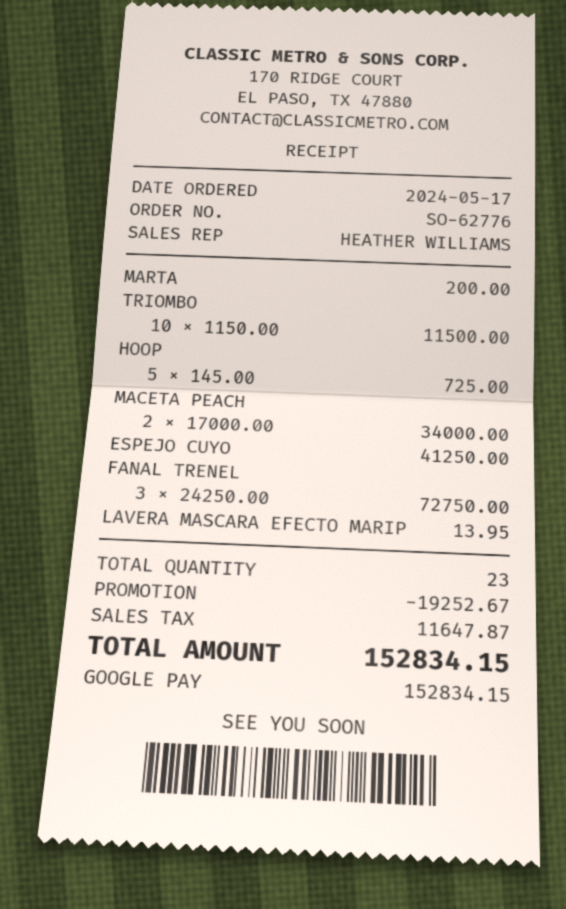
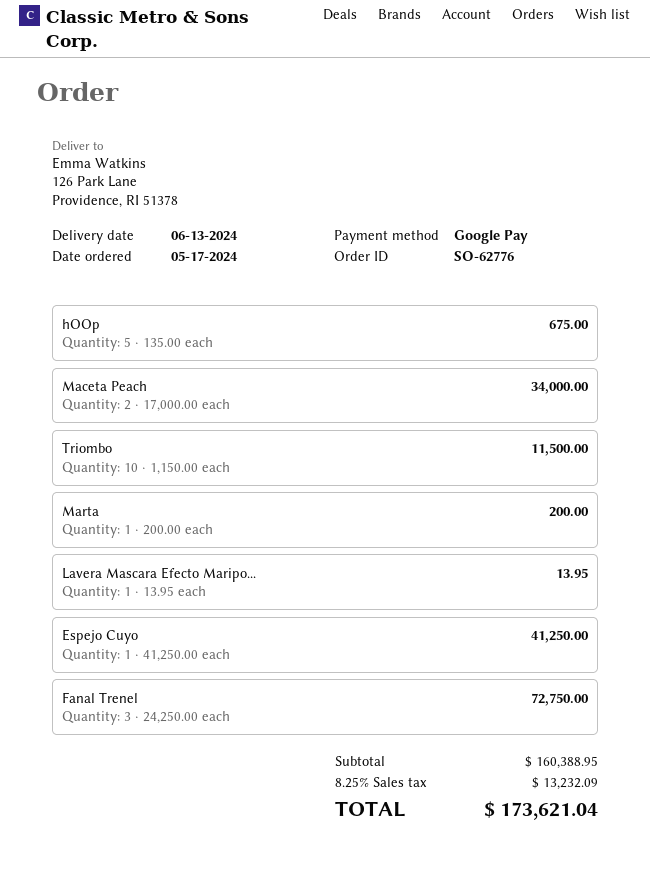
HOOP: 5 x 145.00 = 725.00 -> 5 x 135.00 = 675.00
discount: 19252.67 -> none
tax: 11647.87 -> 13232.09
total: 152834.15 -> 173621.04

